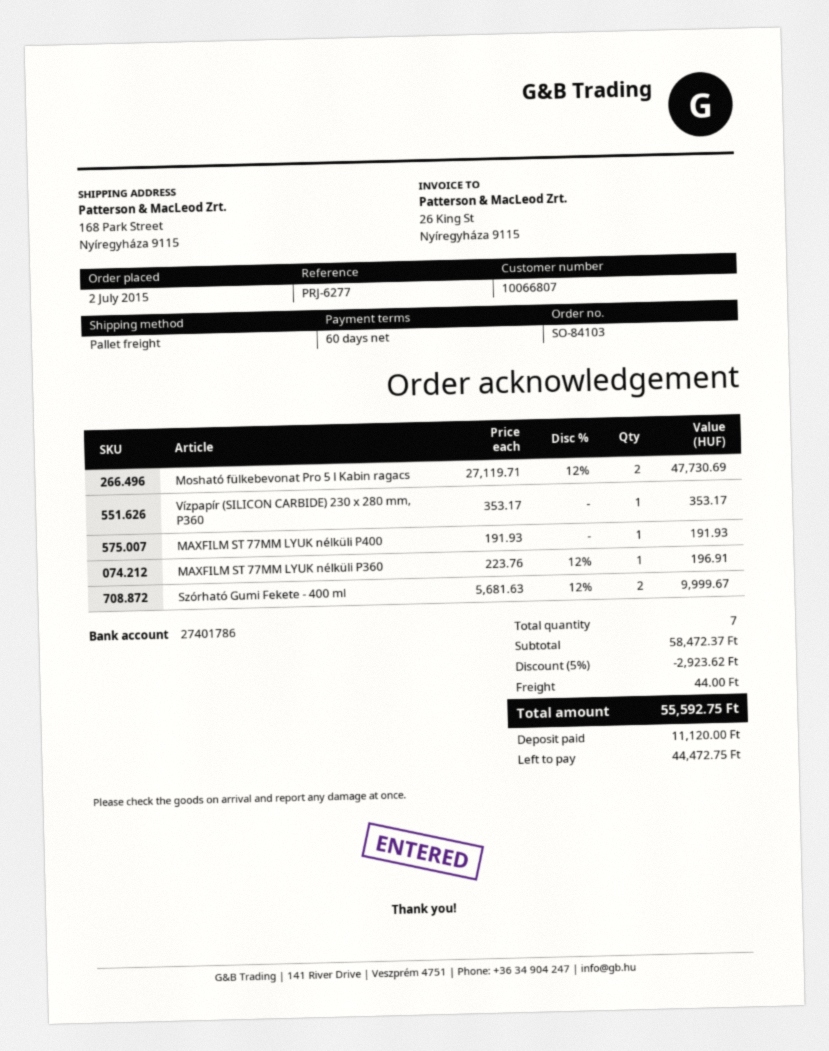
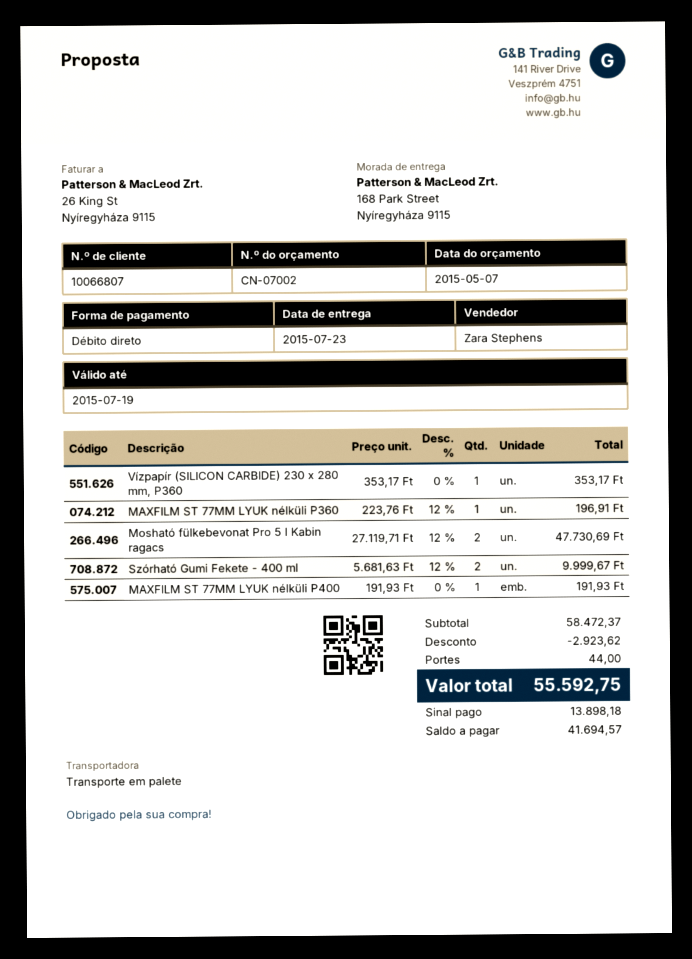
deposit: 11120.00 -> 13898.18
balance: 44472.75 -> 41694.57

